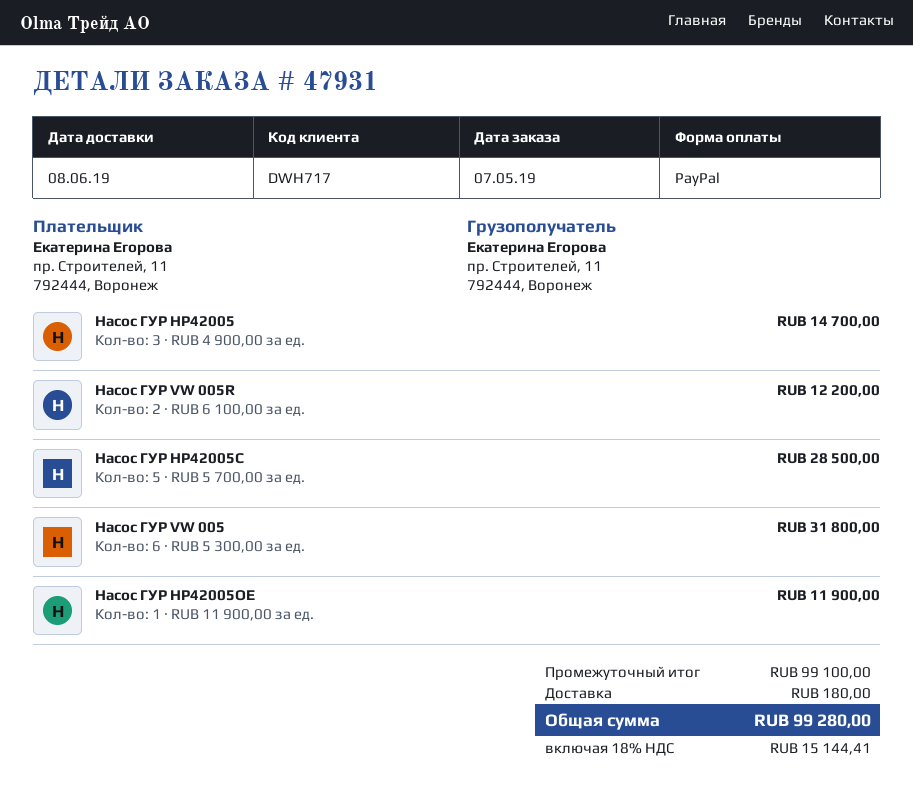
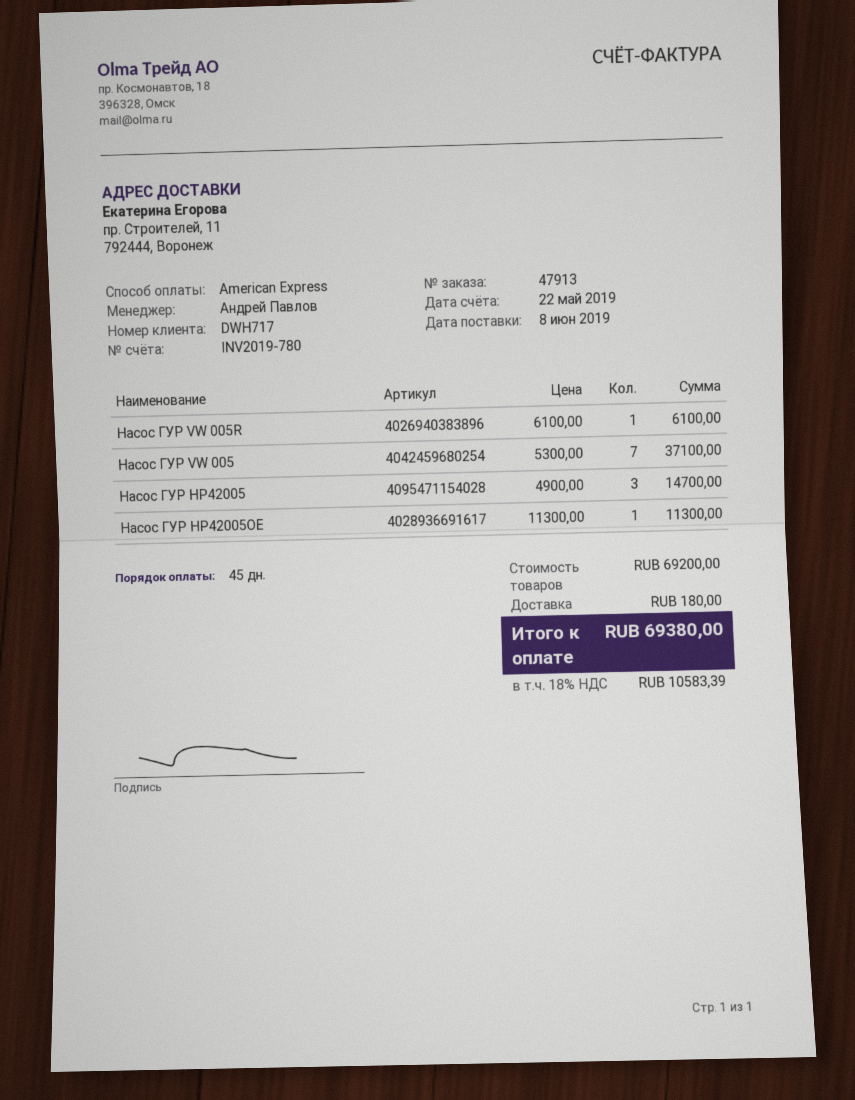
order number: 47931 -> 47913
payment method: PayPal -> American Express
Насос ГУР VW 005R: 2 x 6100.00 = 12200.00 -> 1 x 6100.00 = 6100.00
Насос ГУР HP42005C: 5 x 5700.00 = 28500.00 -> none
Насос ГУР VW 005: 6 x 5300.00 = 31800.00 -> 7 x 5300.00 = 37100.00
Насос ГУР HP42005OE: 1 x 11900.00 = 11900.00 -> 1 x 11300.00 = 11300.00
subtotal: 99100.00 -> 69200.00
tax: 18% = 15144.41 -> 18% = 10583.39
total: 99280.00 -> 69380.00

